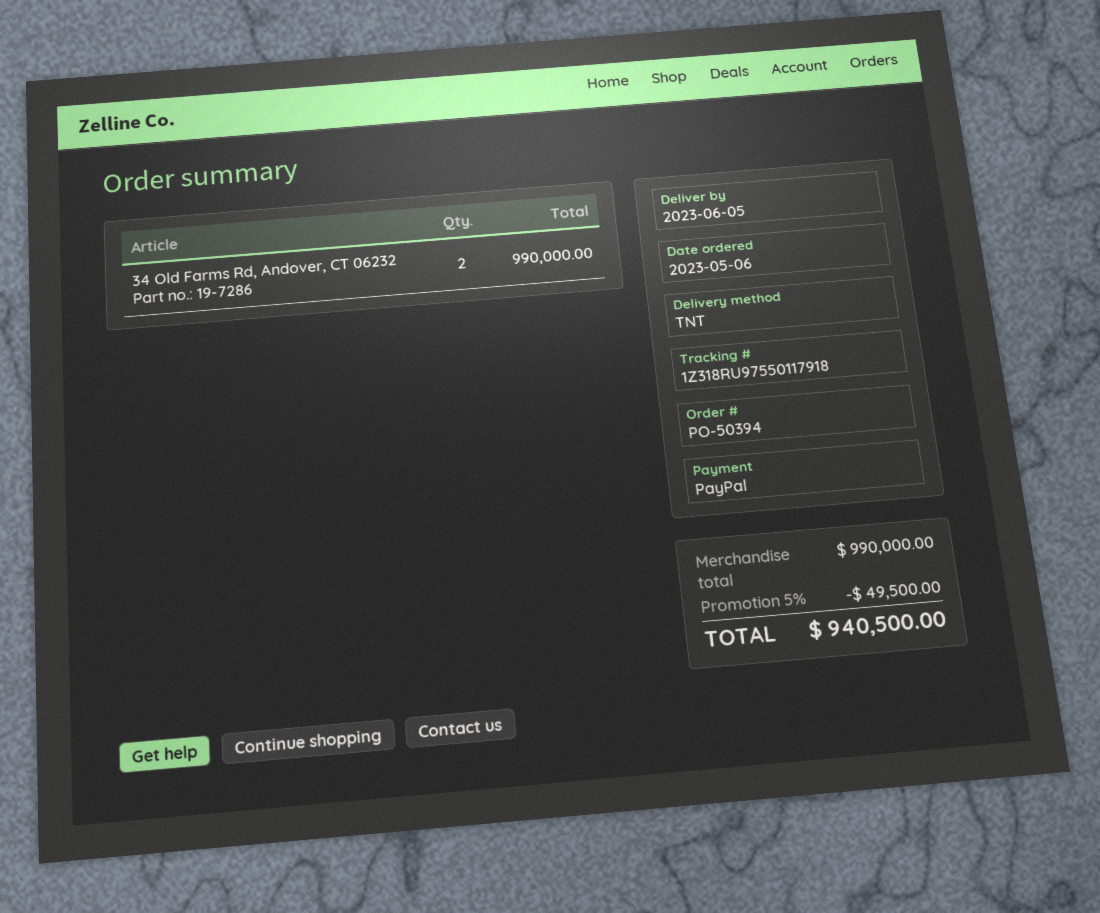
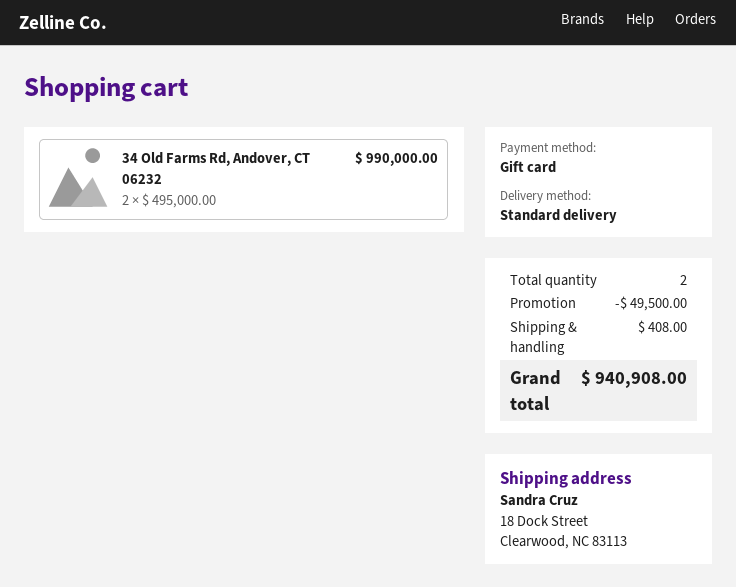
payment method: PayPal -> gift card
shipping method: TNT -> standard
shipping: none -> 408.00
total: 940500.00 -> 940908.00

